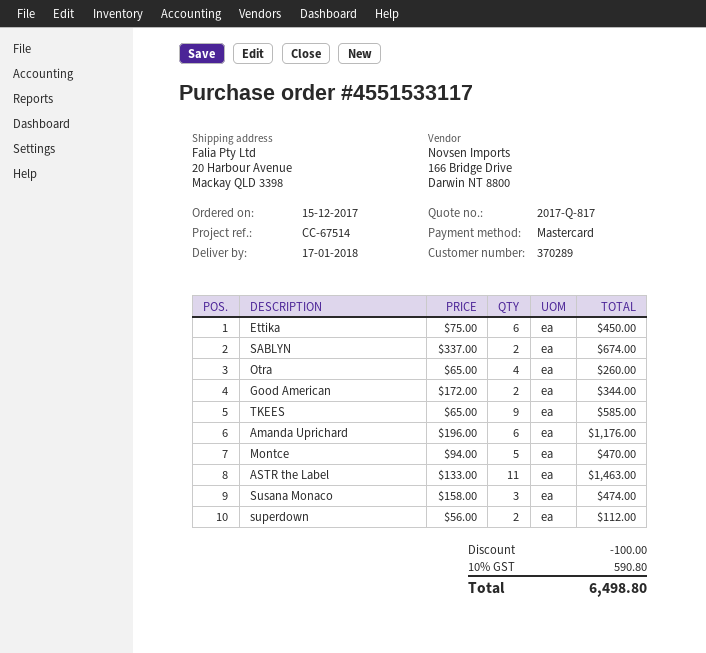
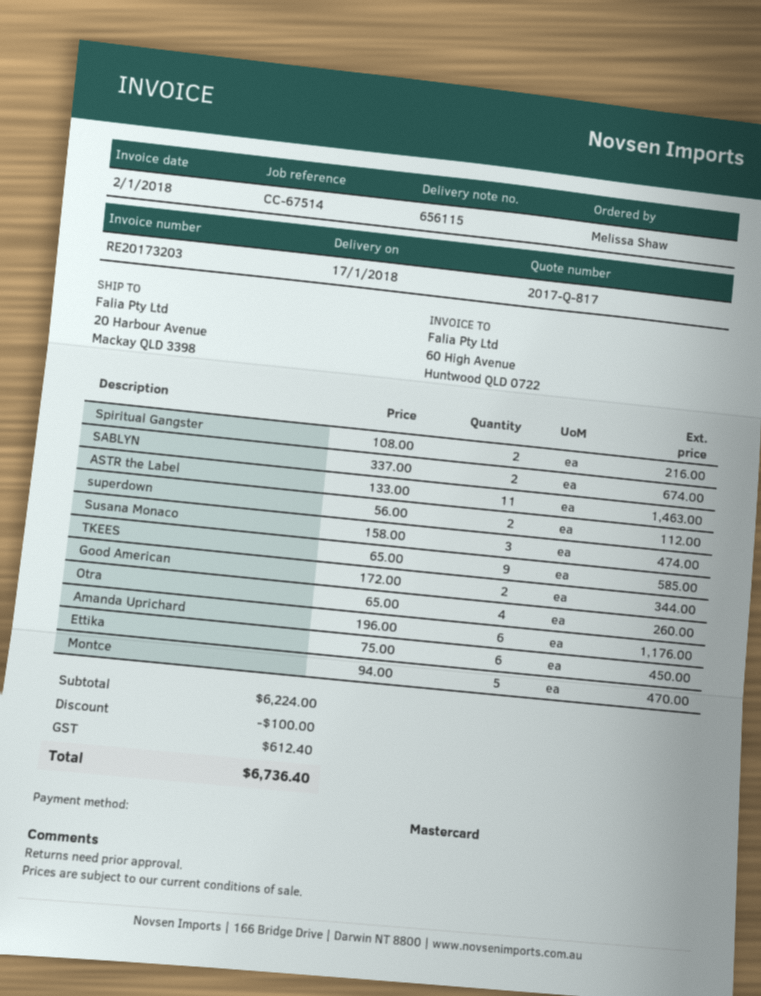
Spiritual Gangster: none -> 2 x 108.00 = 216.00
tax: 590.80 -> 612.40
total: 6498.80 -> 6736.40

